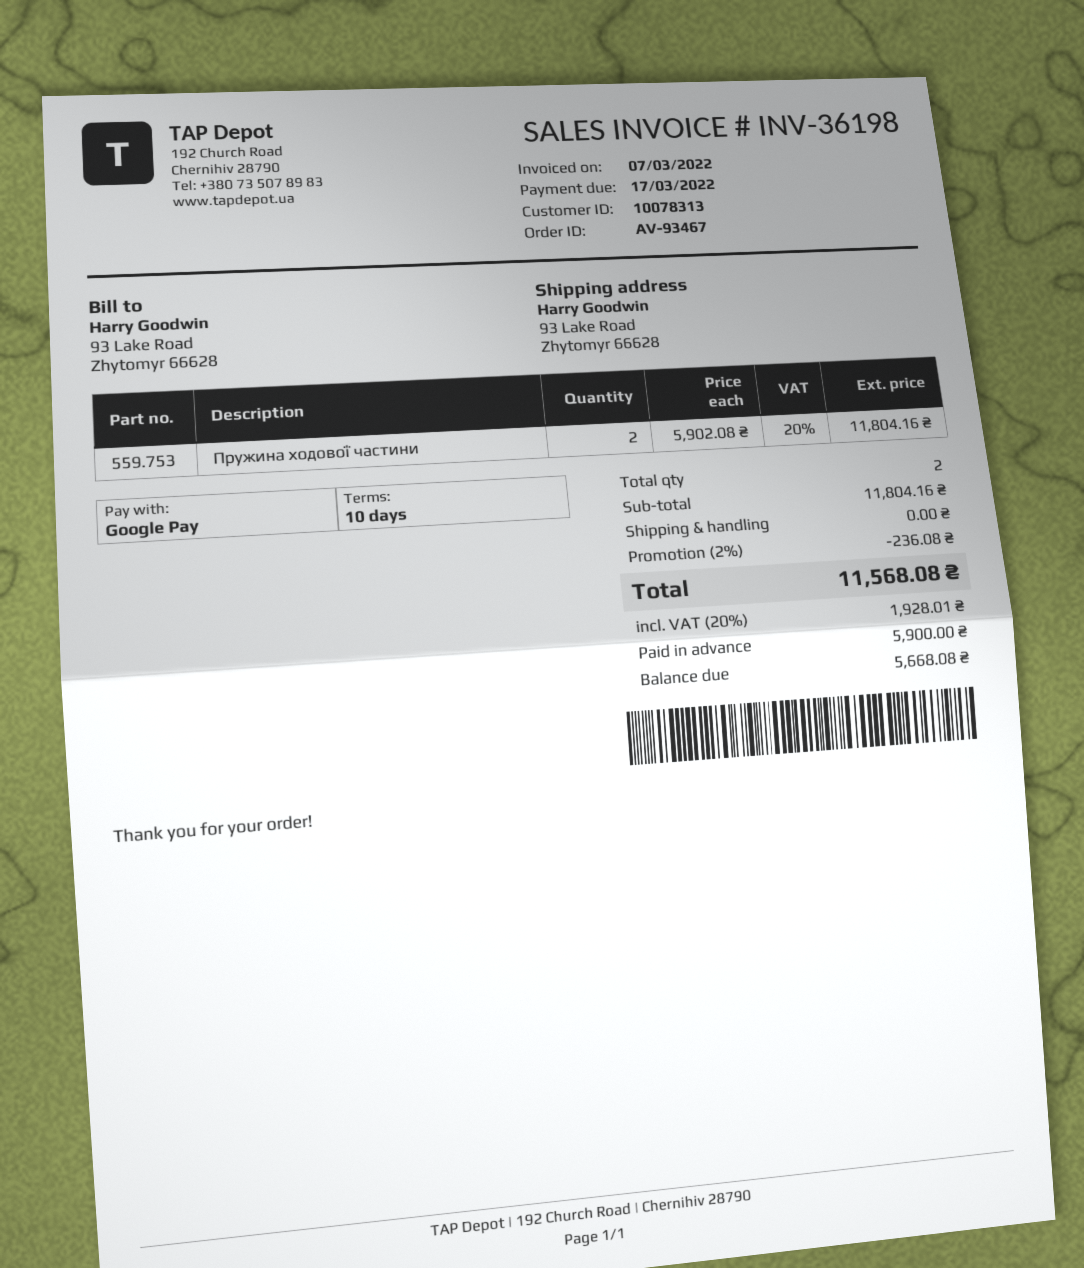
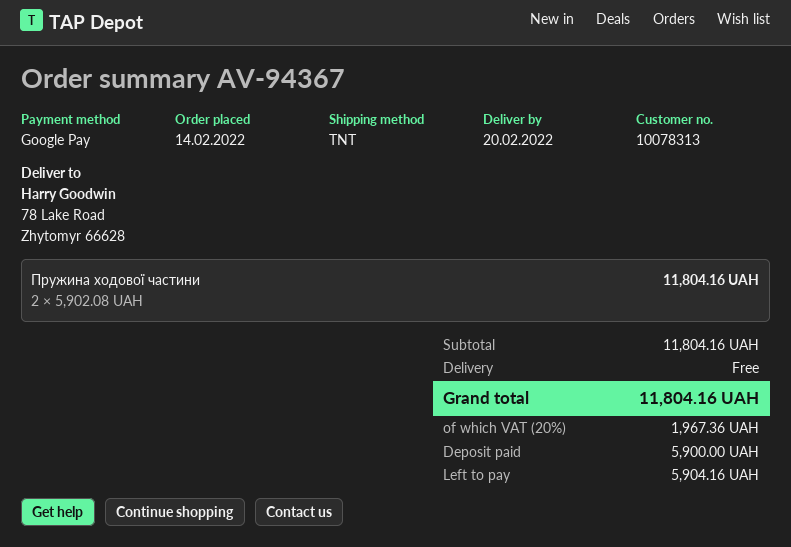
order number: AV-93467 -> AV-94367
ship to: 93 Lake Road, Zhytomyr 66628 -> 78 Lake Road, Zhytomyr 66628
discount: 2% = 236.08 -> none
tax: 20% = 1928.01 -> 20% = 1967.36
total: 11568.08 -> 11804.16
balance: 5668.08 -> 5904.16

